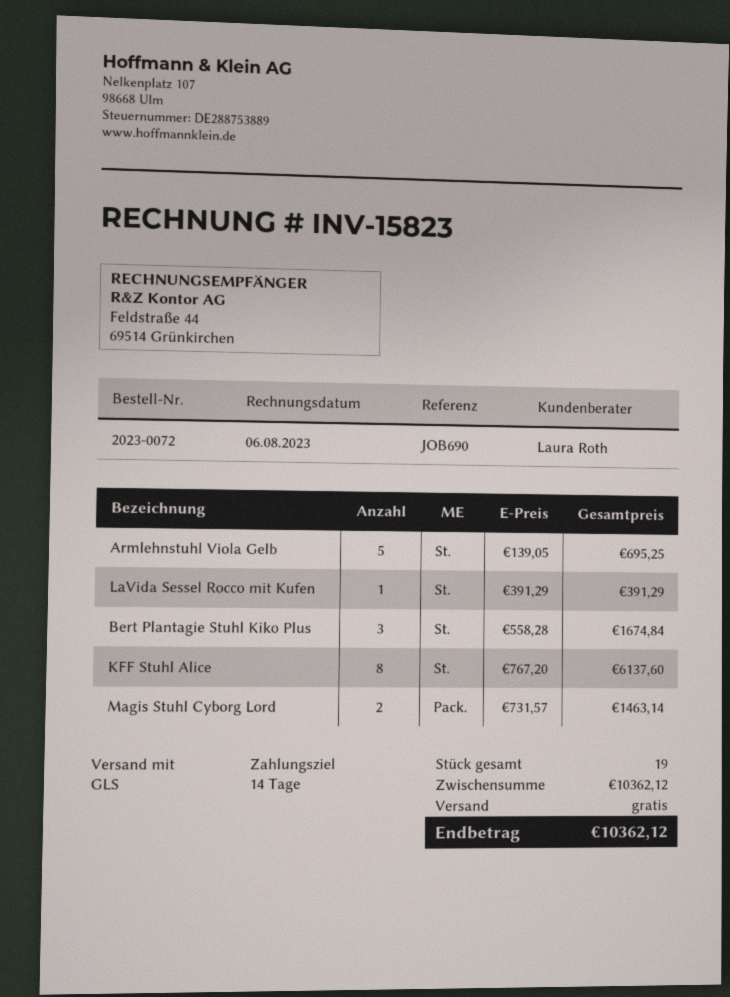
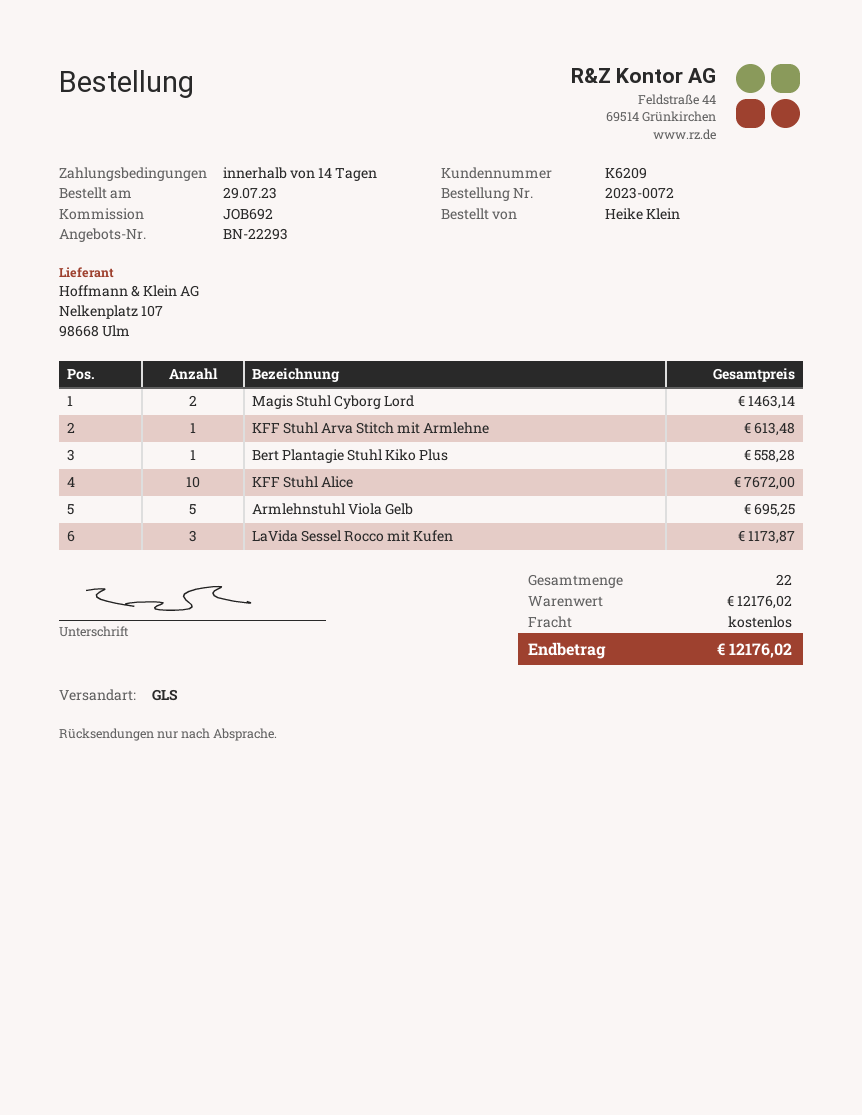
reference: JOB690 -> JOB692
LaVida Sessel Rocco mit Kufen: 1 for 391.29 -> 3 for 1173.87
Bert Plantagie Stuhl Kiko Plus: 3 for 1674.84 -> 1 for 558.28
KFF Stuhl Alice: 8 for 6137.60 -> 10 for 7672.00
KFF Stuhl Arva Stitch mit Armlehne: none -> 1 for 613.48
total quantity: 19 -> 22
subtotal: 10362.12 -> 12176.02
total: 10362.12 -> 12176.02

